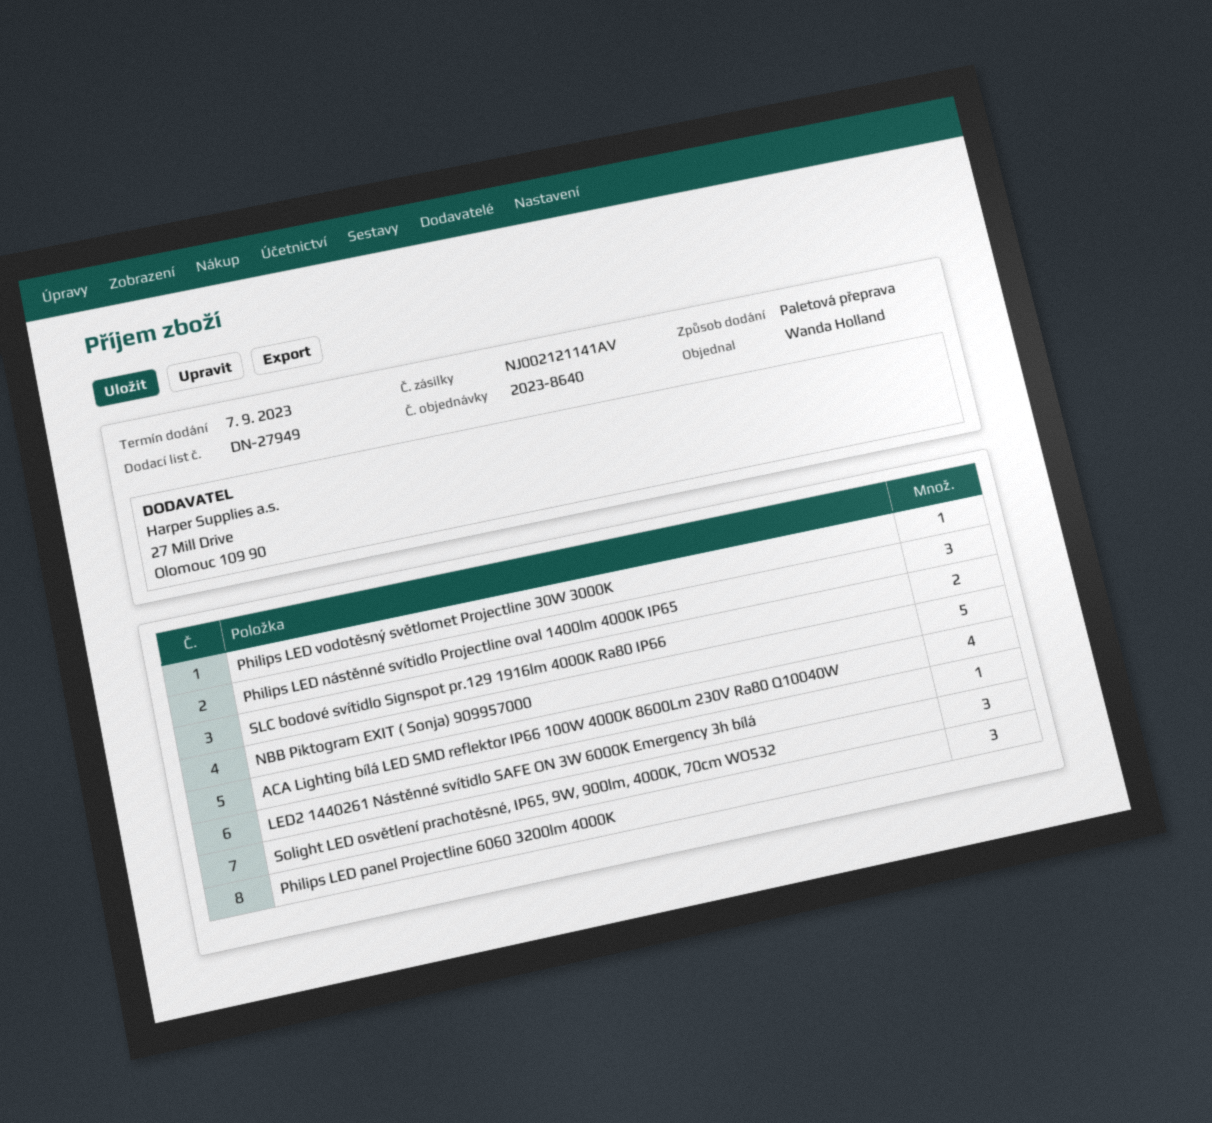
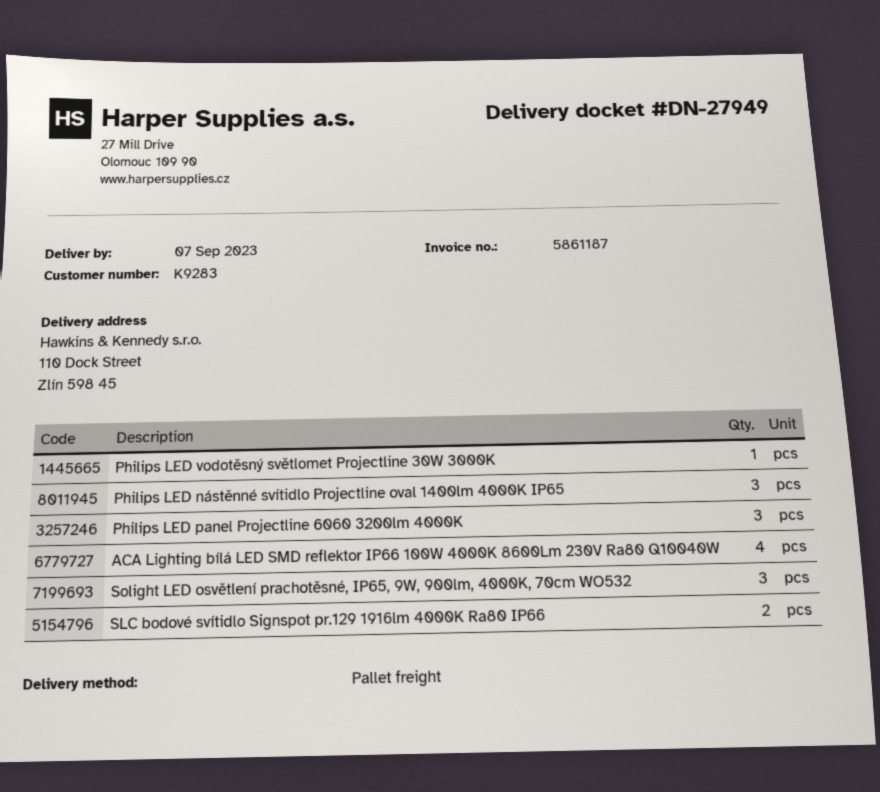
NBB Piktogram EXIT ( Sonja) 909957000: 5 -> none
LED2 1440261 Nástěnné svítidlo SAFE ON 3W 6000K Emergency 3h bílá: 1 -> none

